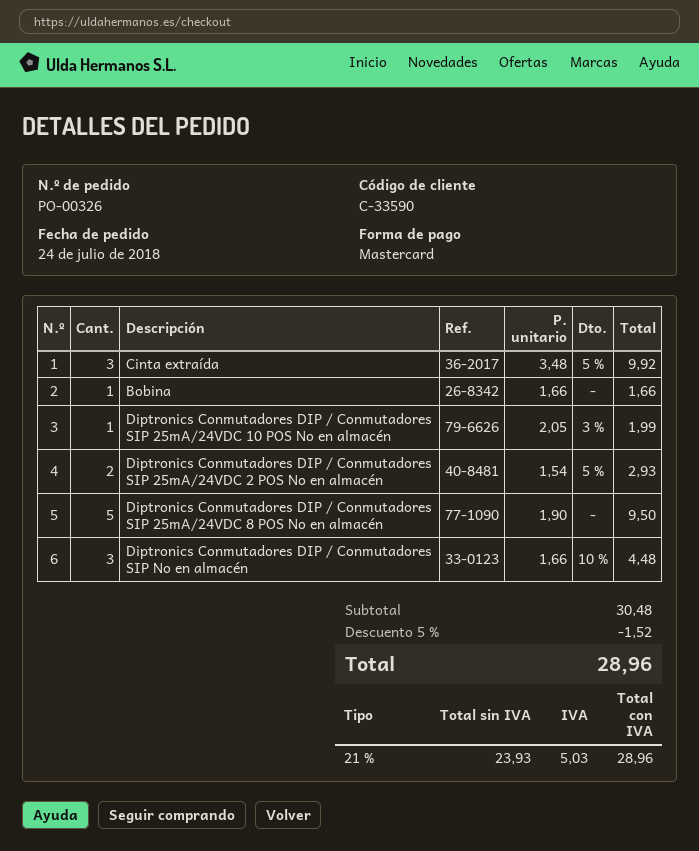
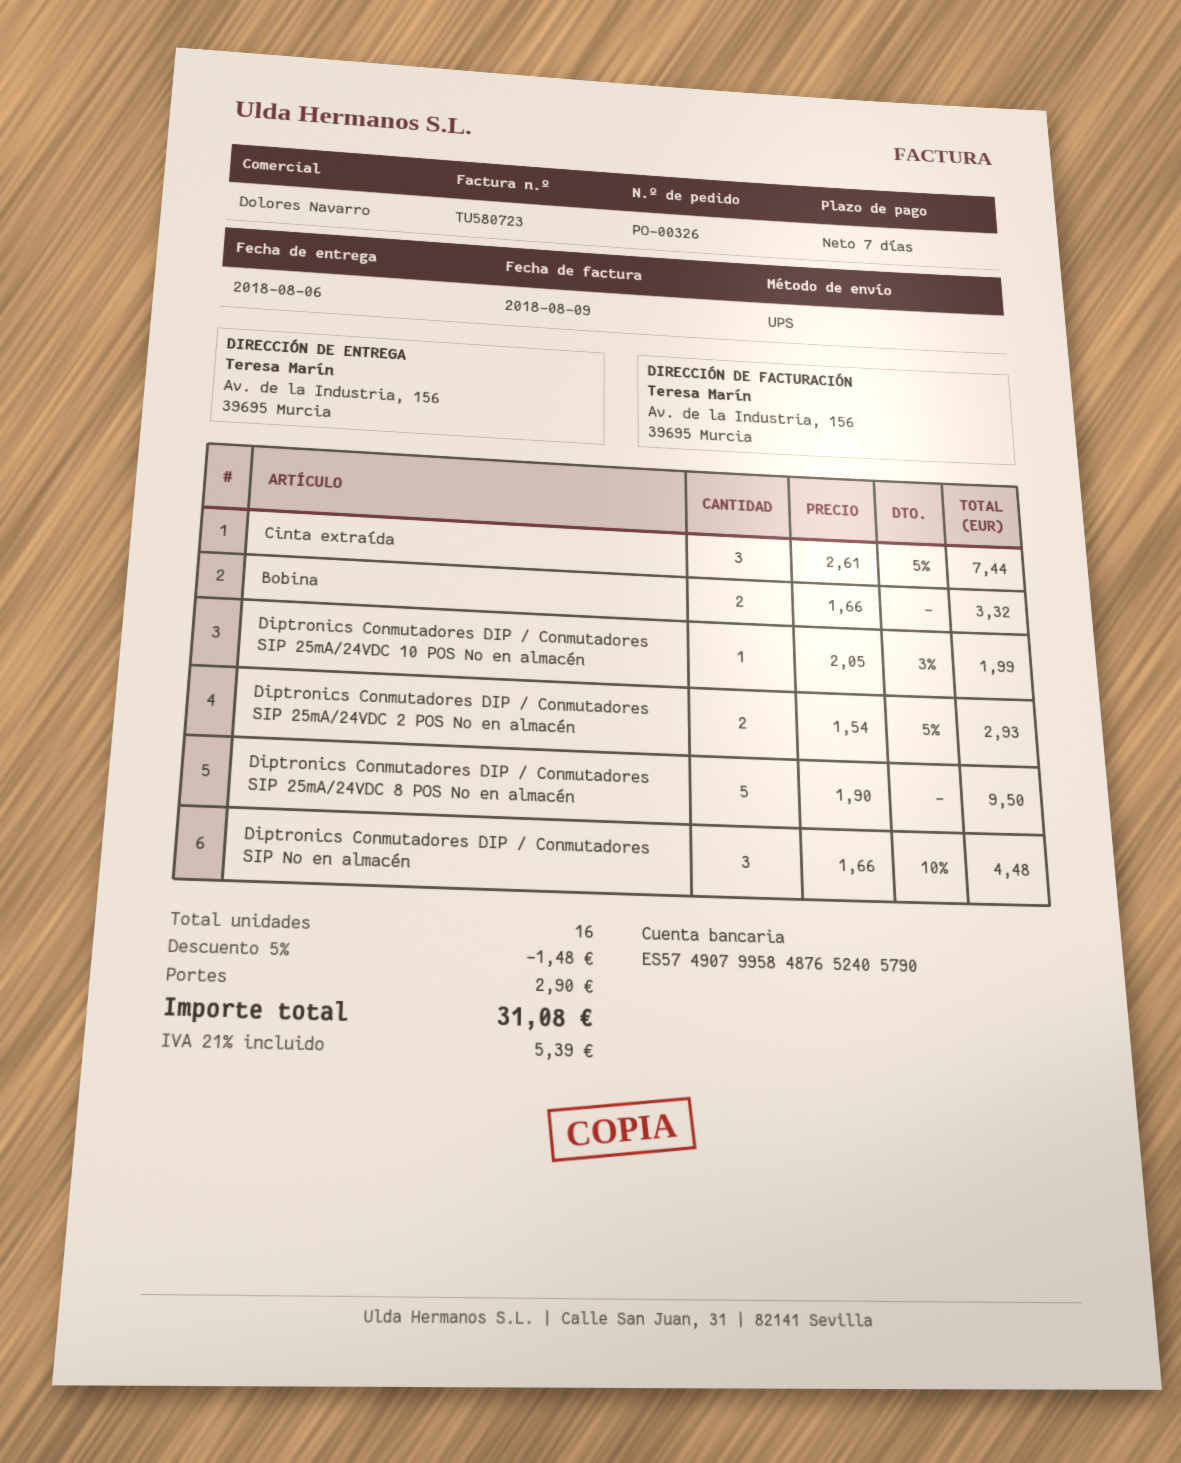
Cinta extraída: 3 x 3.48 - 5% = 9.92 -> 3 x 2.61 - 5% = 7.44
Bobina: 1 x 1.66 = 1.66 -> 2 x 1.66 = 3.32
discount: 5% = 1.52 -> 5% = 1.48
shipping: none -> 2.90
tax: 21% = 5.03 -> 21% = 5.39
total: 28.96 -> 31.08

